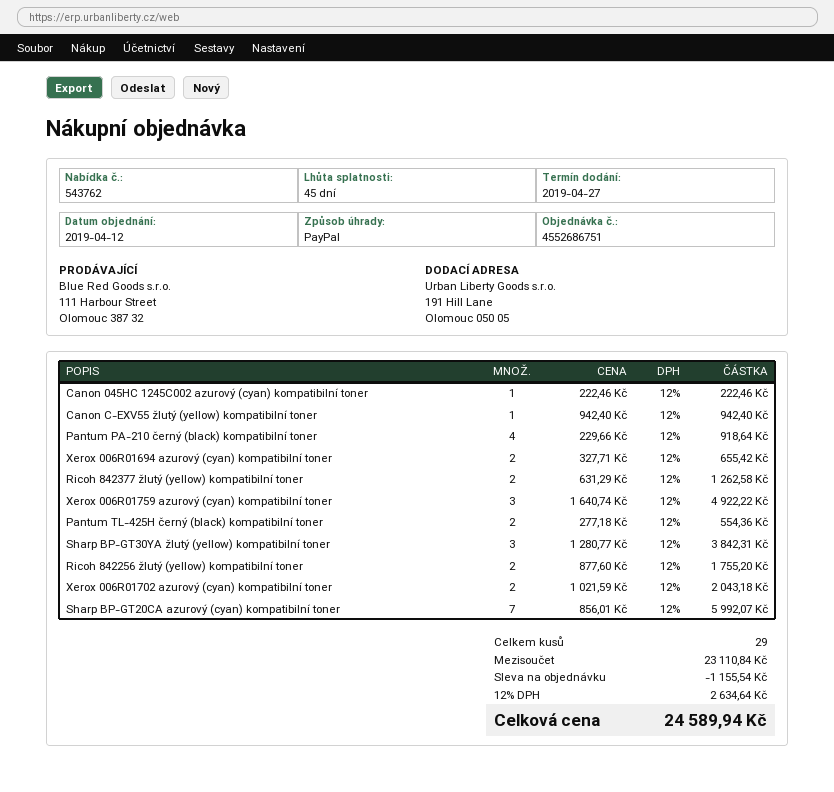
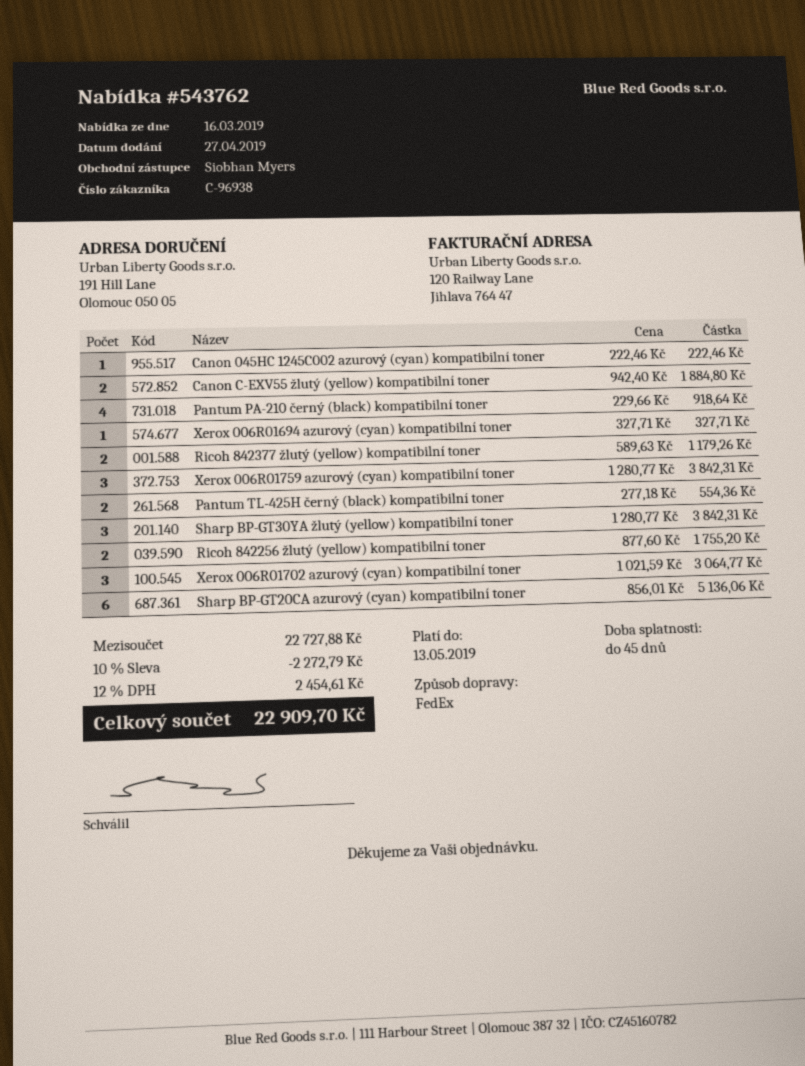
Canon C-EXV55 žlutý (yellow) kompatibilní toner: 1 x 942.40 = 942.40 -> 2 x 942.40 = 1884.80
Xerox 006R01694 azurový (cyan) kompatibilní toner: 2 x 327.71 = 655.42 -> 1 x 327.71 = 327.71
Ricoh 842377 žlutý (yellow) kompatibilní toner: 2 x 631.29 = 1262.58 -> 2 x 589.63 = 1179.26
Xerox 006R01759 azurový (cyan) kompatibilní toner: 3 x 1640.74 = 4922.22 -> 3 x 1280.77 = 3842.31
Xerox 006R01702 azurový (cyan) kompatibilní toner: 2 x 1021.59 = 2043.18 -> 3 x 1021.59 = 3064.77
Sharp BP-GT20CA azurový (cyan) kompatibilní toner: 7 x 856.01 = 5992.07 -> 6 x 856.01 = 5136.06
subtotal: 23110.84 -> 22727.88
discount: 1155.54 -> 2272.79
tax: 12% = 2634.64 -> 12% = 2454.61
total: 24589.94 -> 22909.70

